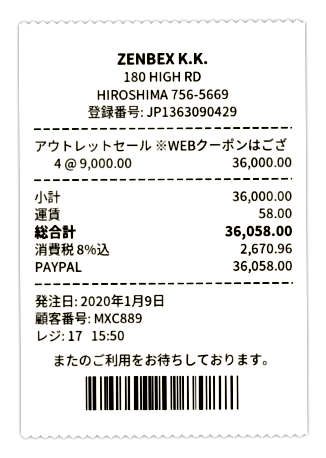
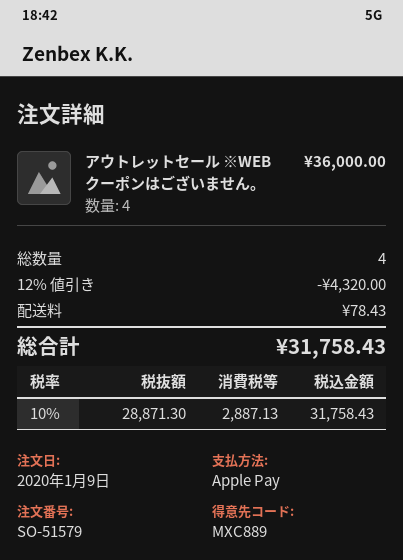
payment method: PayPal -> Apple Pay
discount: none -> 12% = 4320.00
shipping: 58.00 -> 78.43
tax: 8% = 2670.96 -> 10% = 2887.13
total: 36058.00 -> 31758.43

